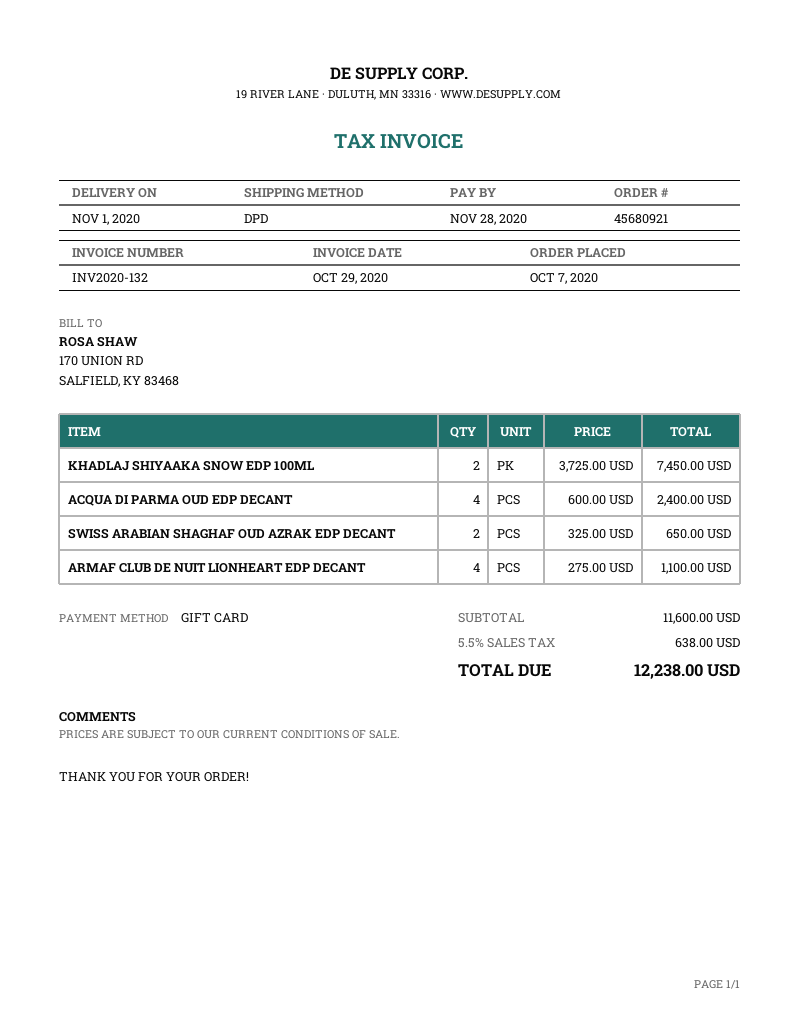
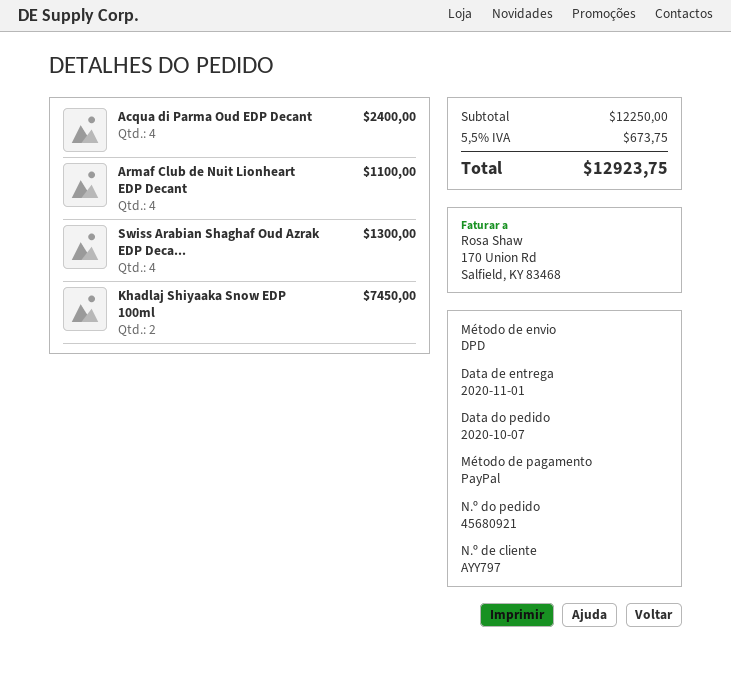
payment method: gift card -> PayPal
SWISS ARABIAN SHAGHAF OUD AZRAK EDP DECANT: 2 for 650.00 -> 4 for 1300.00
subtotal: 11600.00 -> 12250.00
tax: 5.5% = 638.00 -> 5.5% = 673.75
total: 12238.00 -> 12923.75

